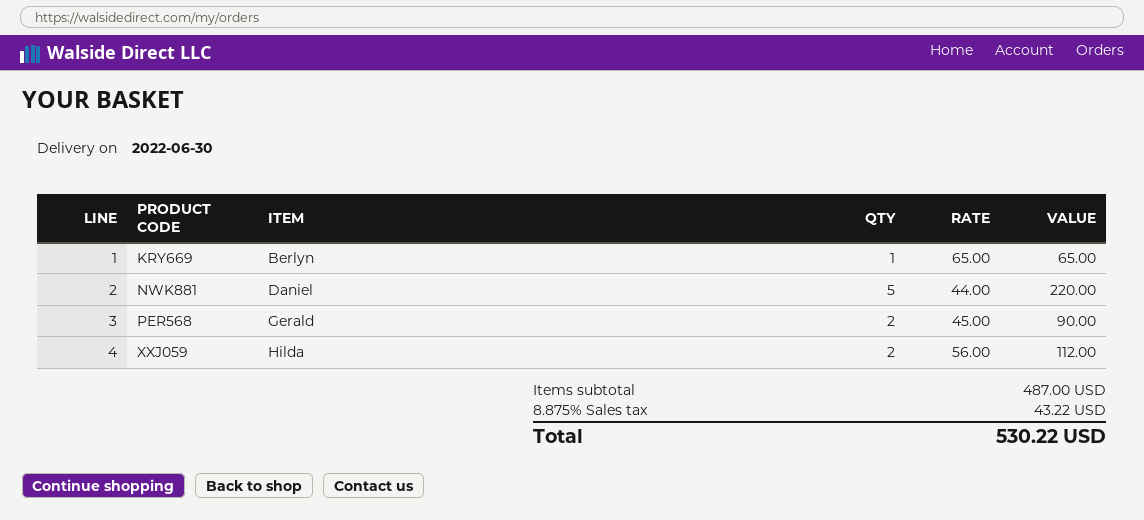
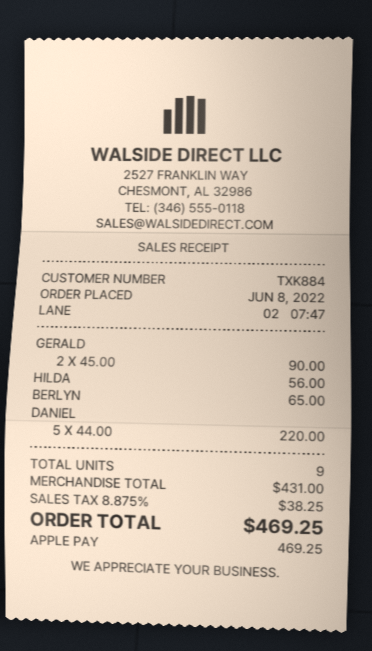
Hilda: 2 x 56.00 = 112.00 -> 1 x 56.00 = 56.00
subtotal: 487.00 -> 431.00
tax: 8.875% = 43.22 -> 8.875% = 38.25
total: 530.22 -> 469.25

